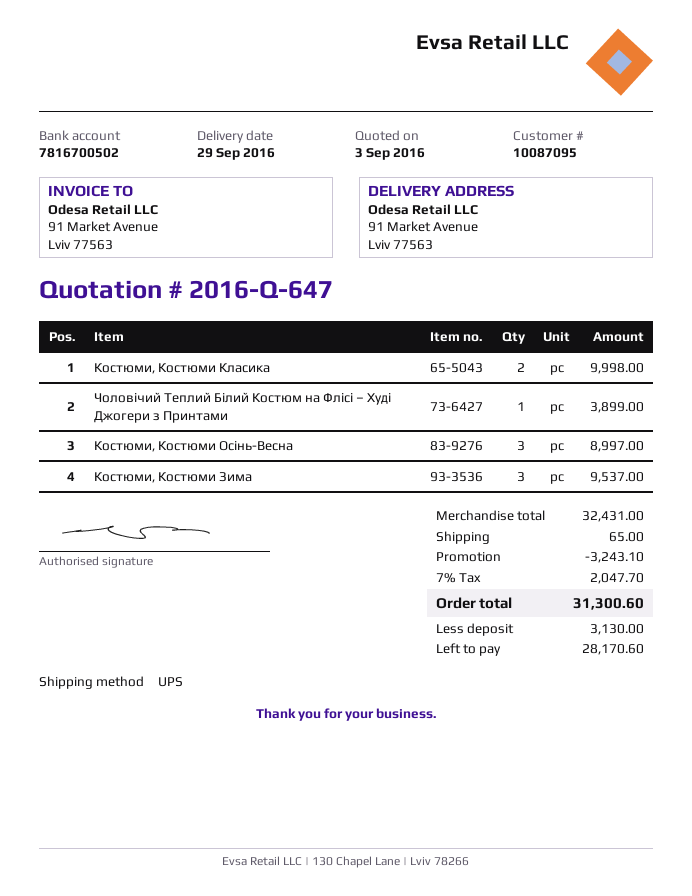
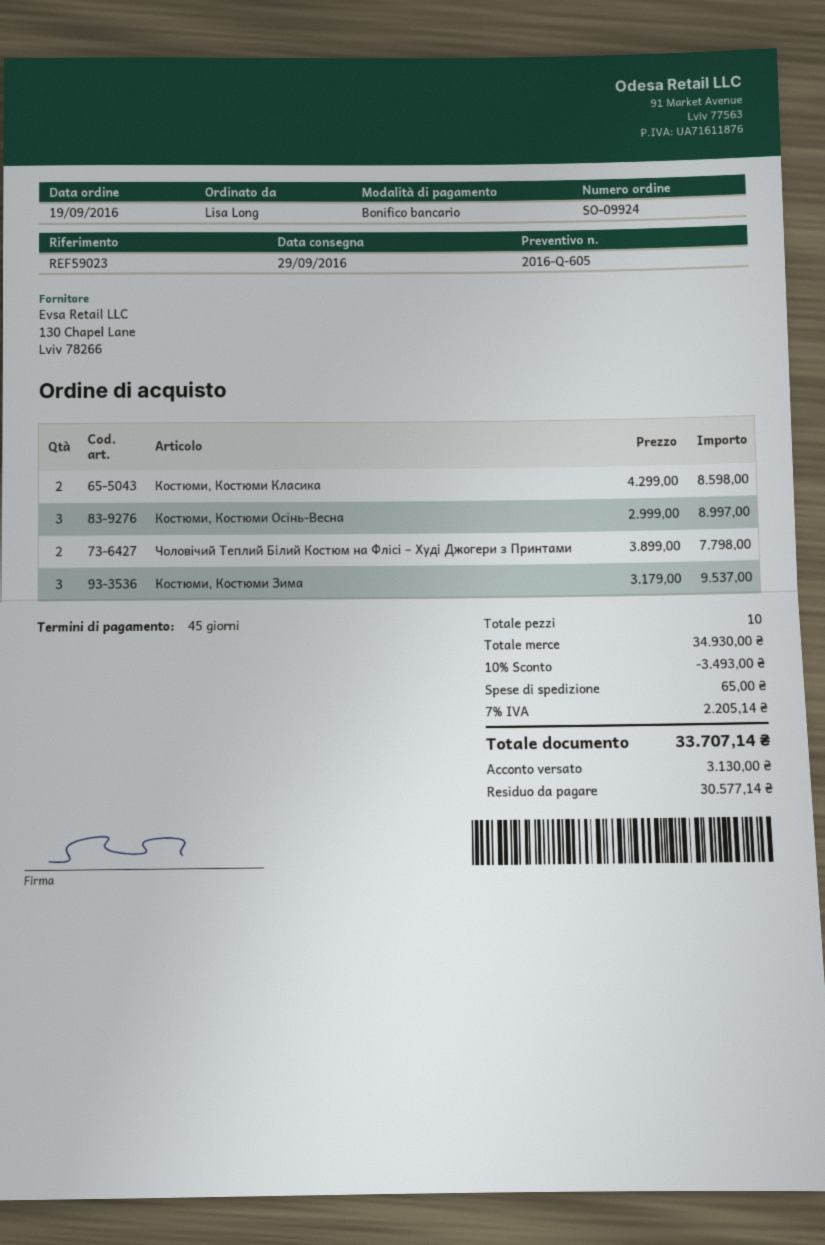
quote number: 2016-Q-647 -> 2016-Q-605
Костюми, Костюми Класика: 2 for 9998.00 -> 2 for 8598.00
Чоловічий Теплий Білий Костюм на Флісі – Худі Джогери з Принтами: 1 for 3899.00 -> 2 for 7798.00
subtotal: 32431.00 -> 34930.00
discount: 3243.10 -> 3493.00
tax: 7% = 2047.70 -> 7% = 2205.14
total: 31300.60 -> 33707.14
balance: 28170.60 -> 30577.14

